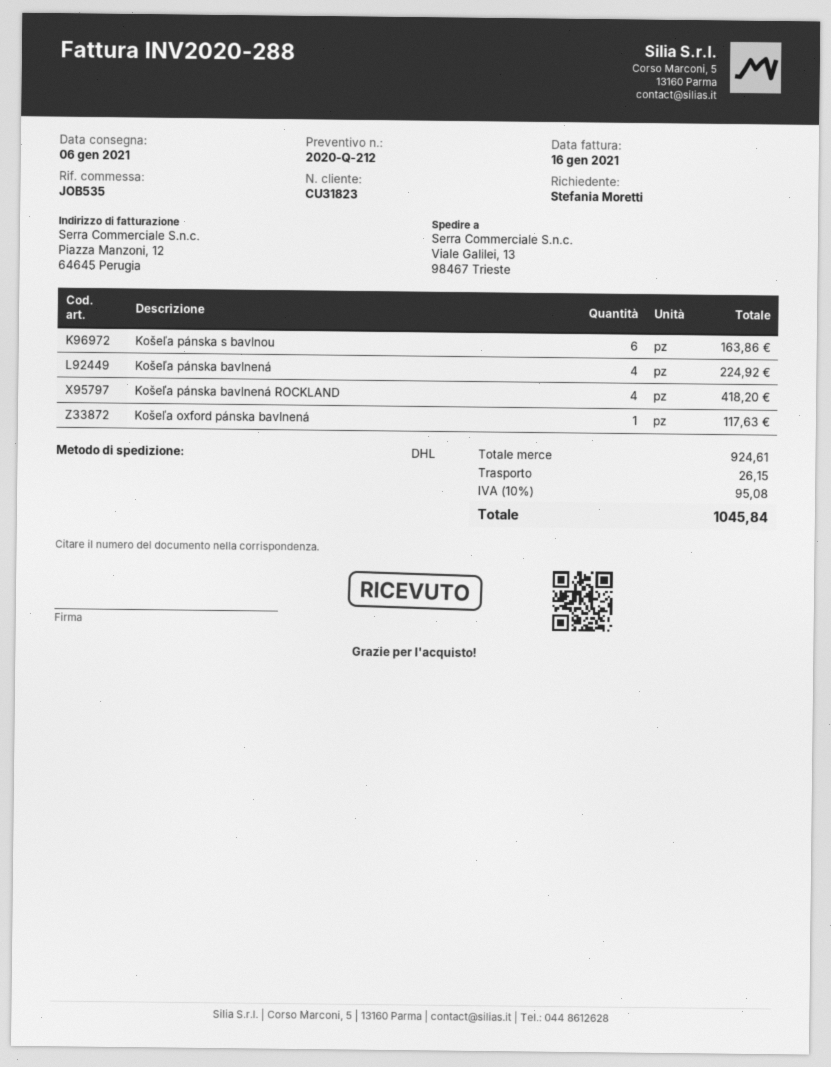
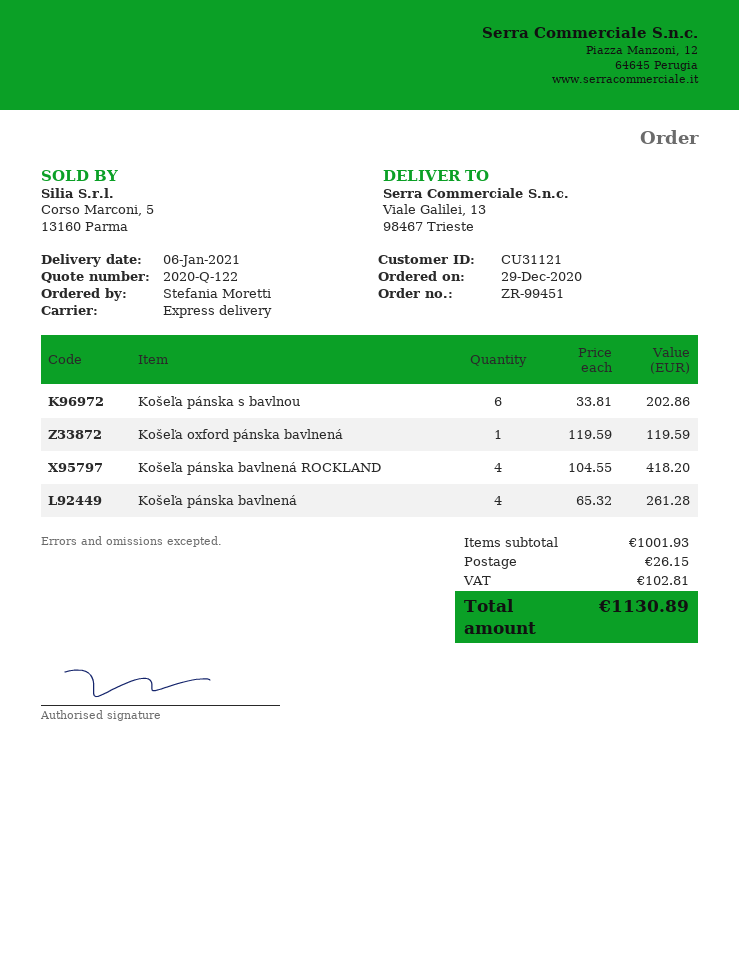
quote number: 2020-Q-212 -> 2020-Q-122
customer number: CU31823 -> CU31121
shipping method: DHL -> express
Košeľa pánska s bavlnou: 6 for 163.86 -> 6 for 202.86
Košeľa pánska bavlnená: 4 for 224.92 -> 4 for 261.28
Košeľa oxford pánska bavlnená: 1 for 117.63 -> 1 for 119.59
subtotal: 924.61 -> 1001.93
tax: 95.08 -> 102.81
total: 1045.84 -> 1130.89

